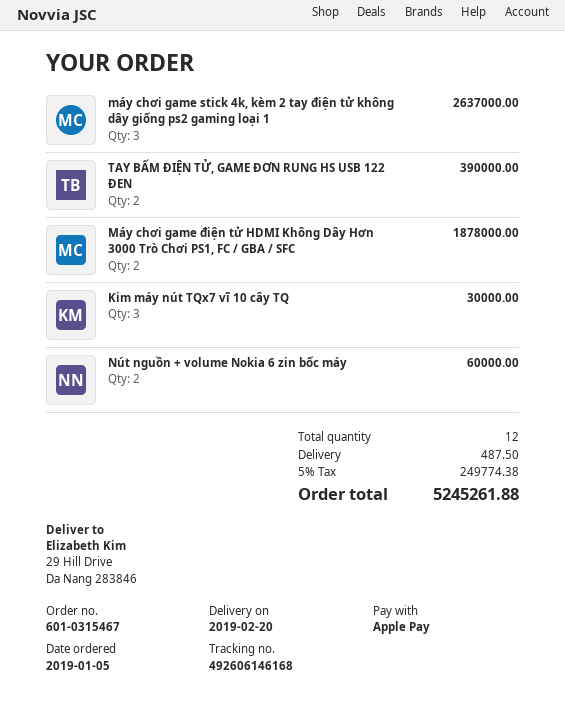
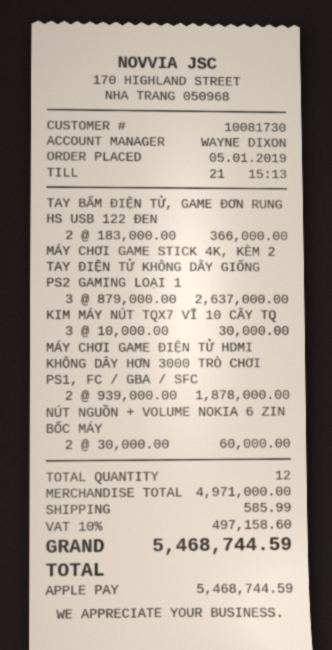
TAY BẤM ĐIỆN TỬ, GAME ĐƠN RUNG HS USB 122 ĐEN: 2 for 390000.00 -> 2 for 366000.00
shipping: 487.50 -> 585.99
tax: 5% = 249774.38 -> 10% = 497158.60
total: 5245261.88 -> 5468744.59

